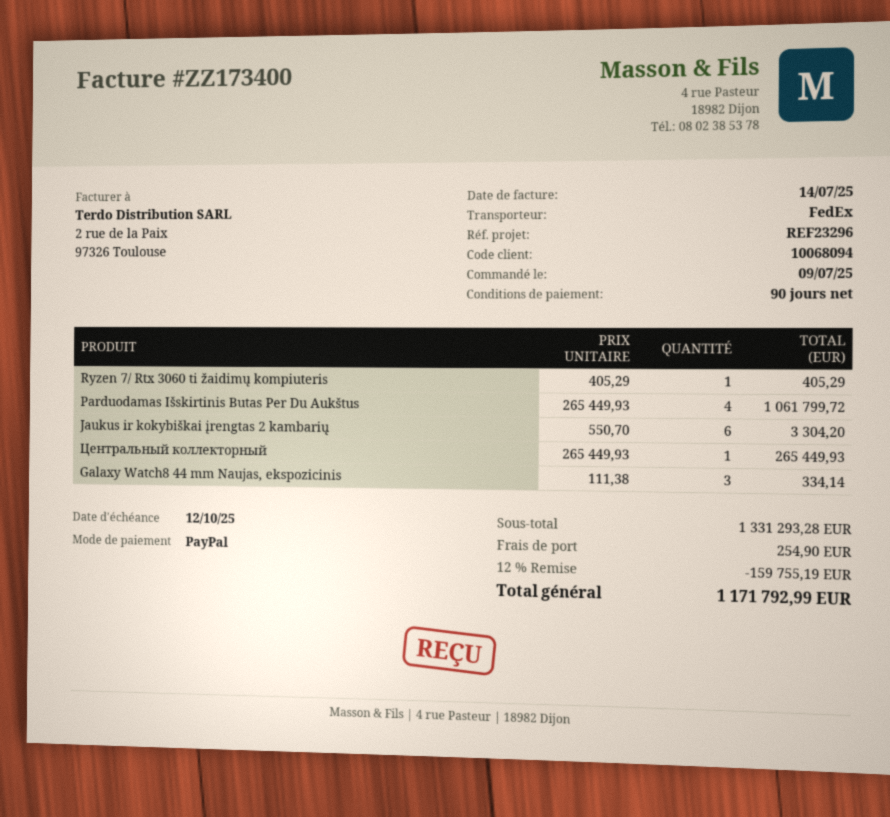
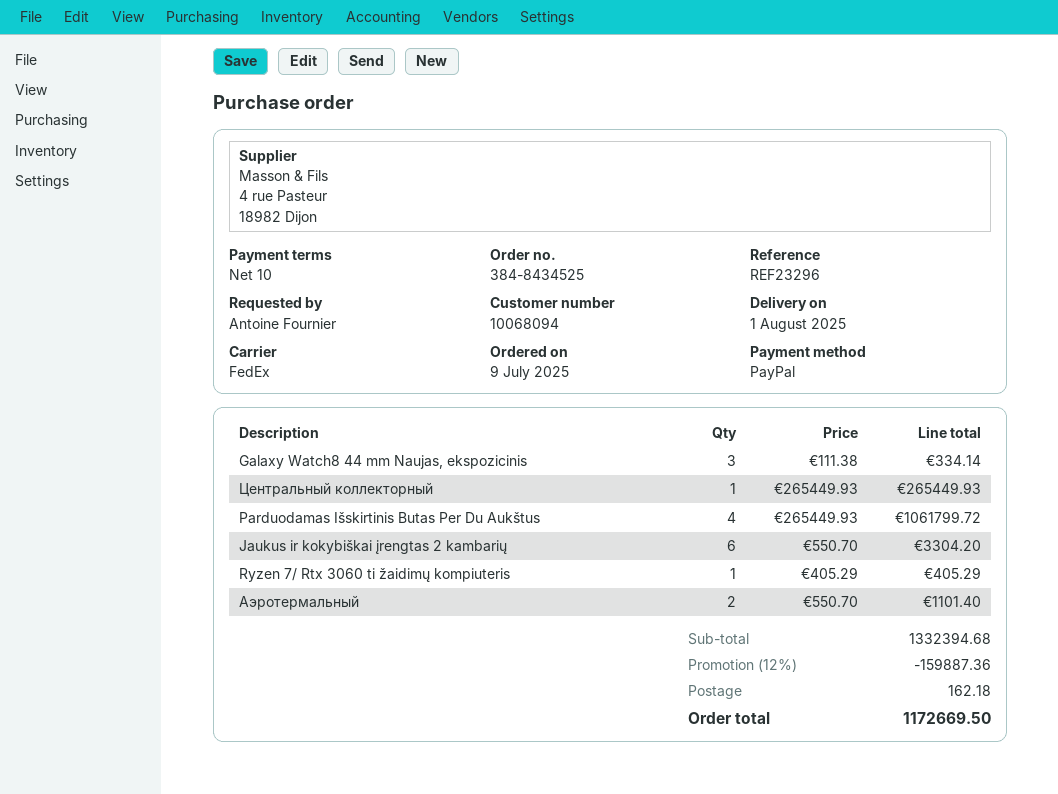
payment terms: 90 days -> 10 days
Aэротермальный: none -> 2 x 550.70 = 1101.40
subtotal: 1331293.28 -> 1332394.68
discount: 12% = 159755.19 -> 12% = 159887.36
shipping: 254.90 -> 162.18
total: 1171792.99 -> 1172669.50

